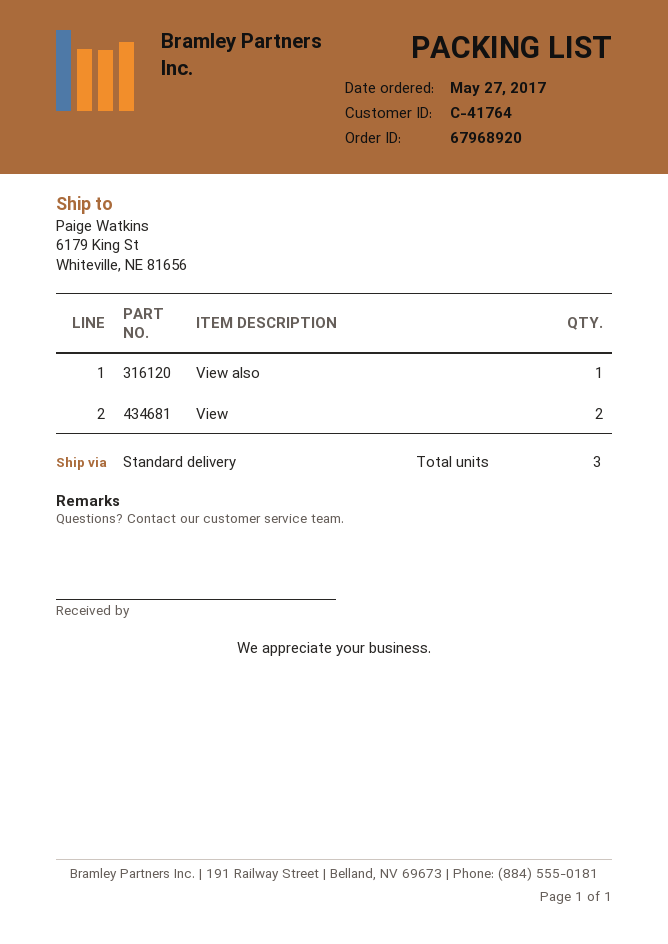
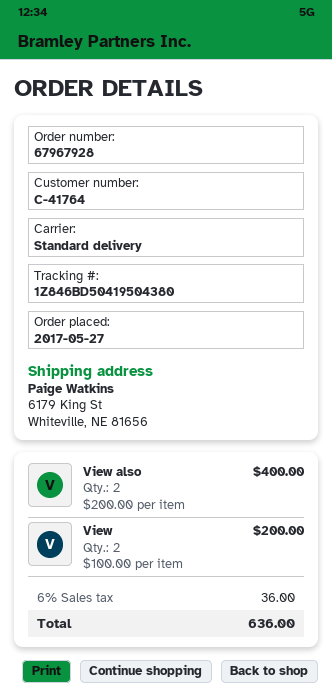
order number: 67968920 -> 67967928
View also: 1 -> 2

